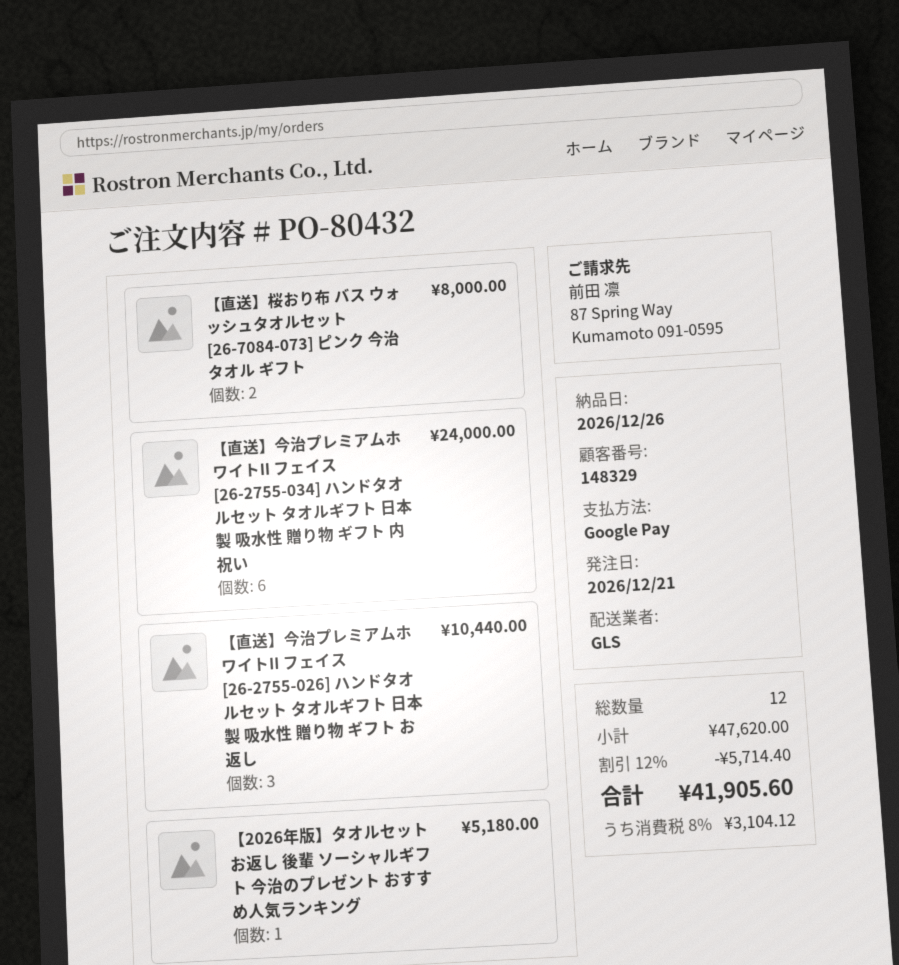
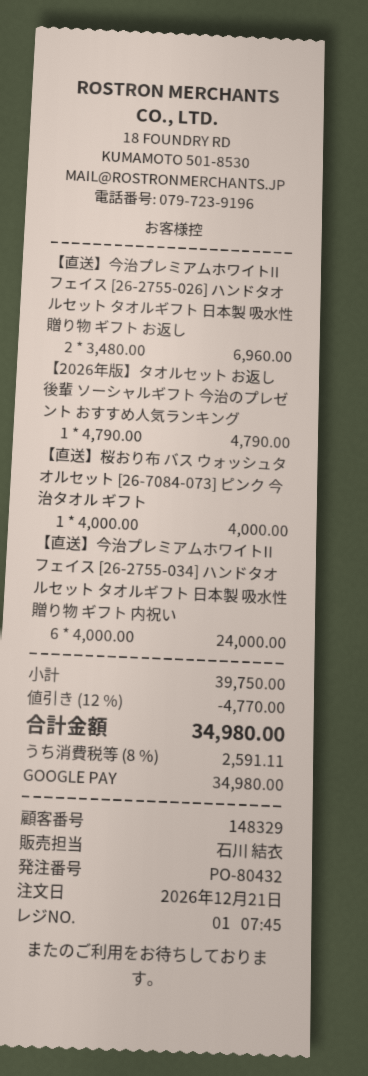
【直送】桜おり布 バス ウォッシュタオルセット [26-7084-073] ピンク 今治タオル ギフト: 2 for 8000.00 -> 1 for 4000.00
【直送】今治プレミアムホワイトII フェイス [26-2755-026] ハンドタオルセット タオルギフト 日本製 吸水性 贈り物 ギフト お返し: 3 for 10440.00 -> 2 for 6960.00
【2026年版】タオルセット お返し 後輩 ソーシャルギフト 今治のプレゼント おすすめ人気ランキング: 1 for 5180.00 -> 1 for 4790.00
subtotal: 47620.00 -> 39750.00
discount: 12% = 5714.40 -> 12% = 4770.00
tax: 8% = 3104.12 -> 8% = 2591.11
total: 41905.60 -> 34980.00

